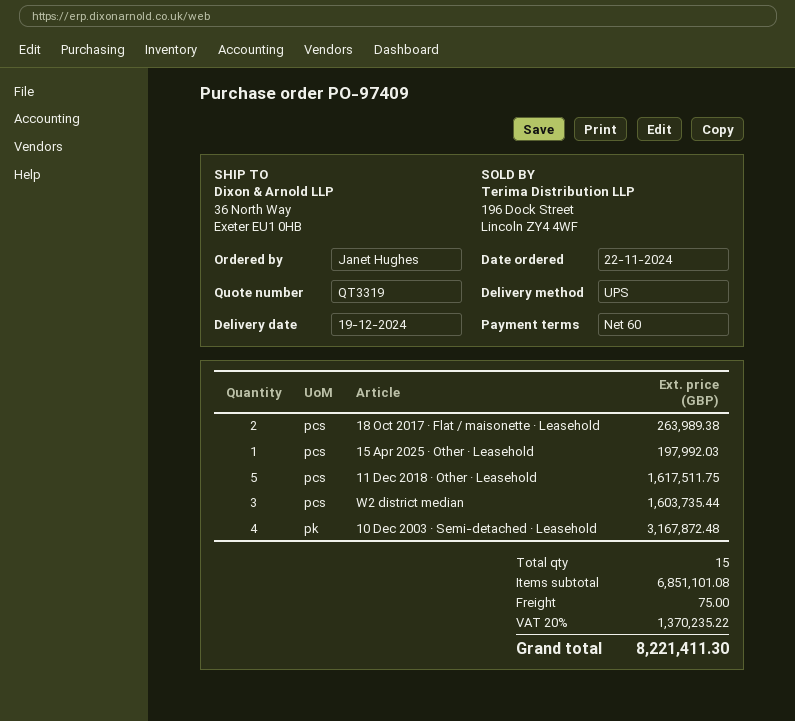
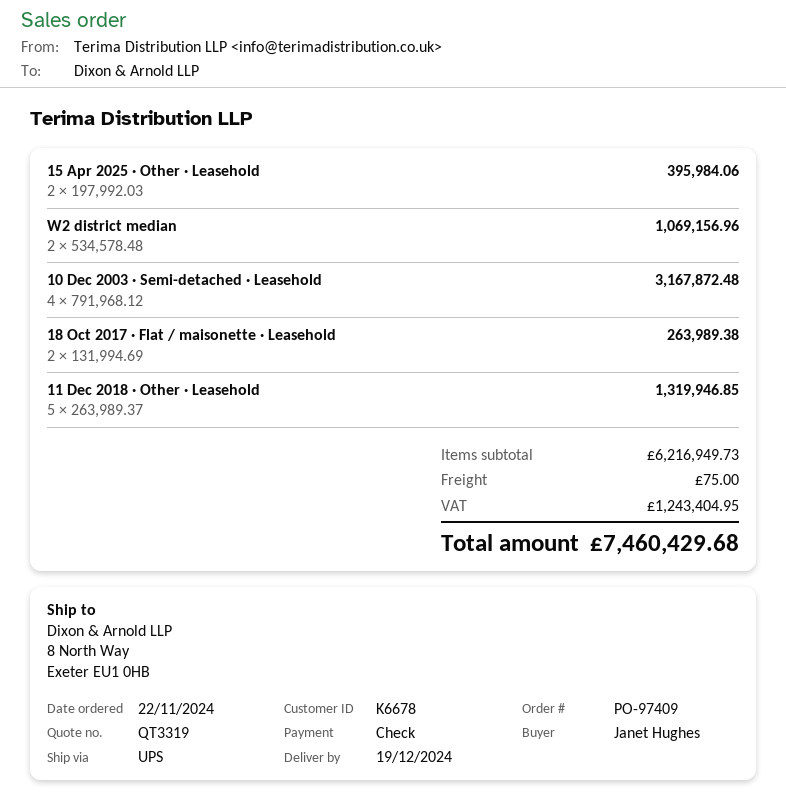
ship to: 36 North Way, Exeter EU1 0HB -> 8 North Way, Exeter EU1 0HB
15 Apr 2025 · Other · Leasehold: 1 for 197992.03 -> 2 for 395984.06
11 Dec 2018 · Other · Leasehold: 5 for 1617511.75 -> 5 for 1319946.85
W2 district median: 3 for 1603735.44 -> 2 for 1069156.96
subtotal: 6851101.08 -> 6216949.73
tax: 1370235.22 -> 1243404.95
total: 8221411.30 -> 7460429.68

